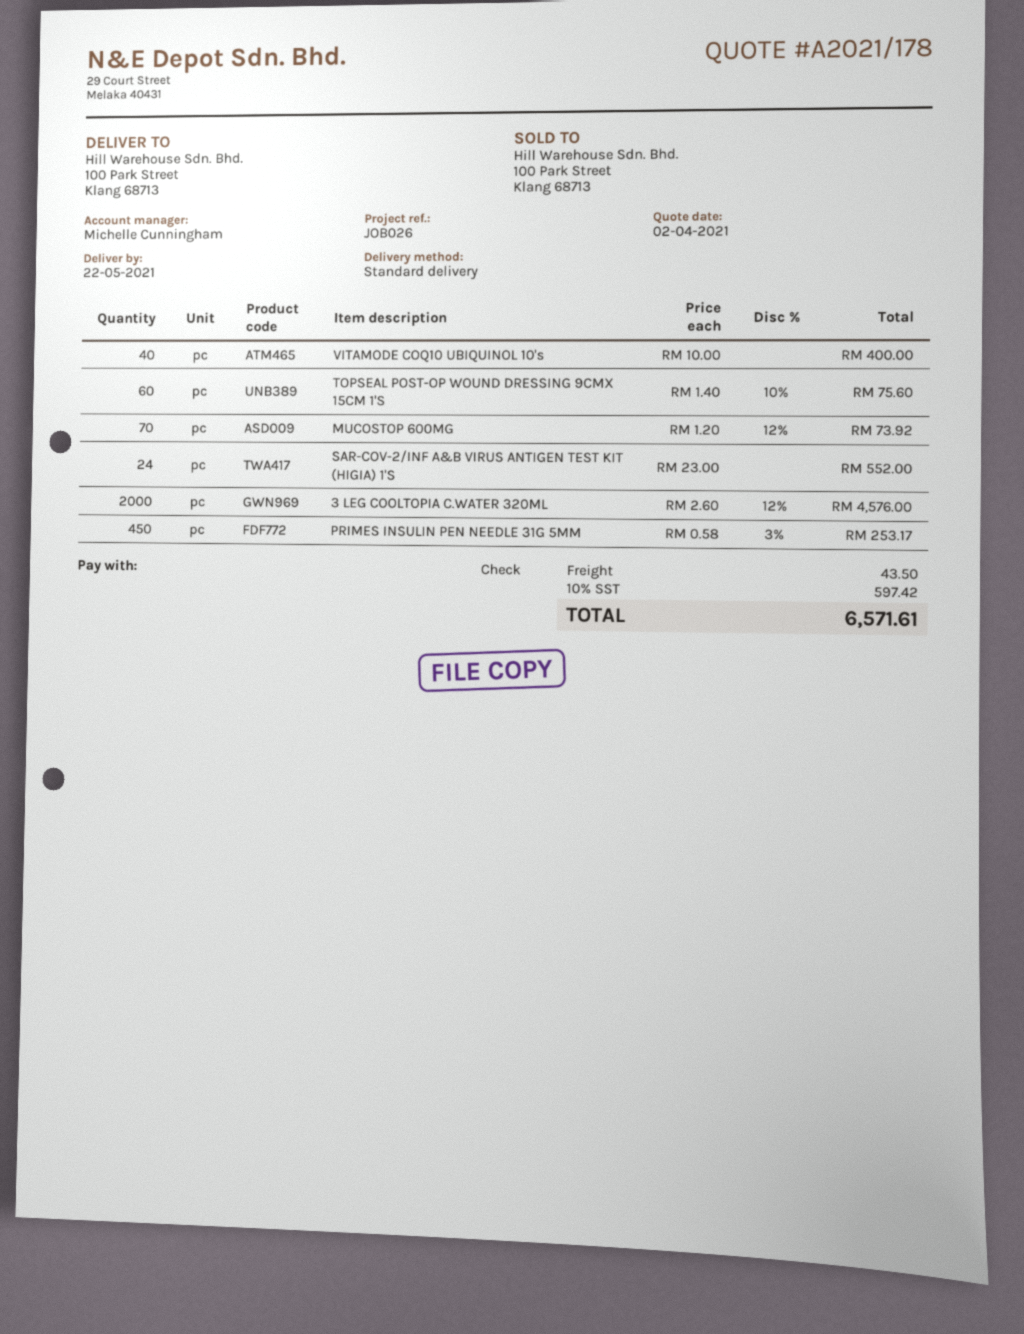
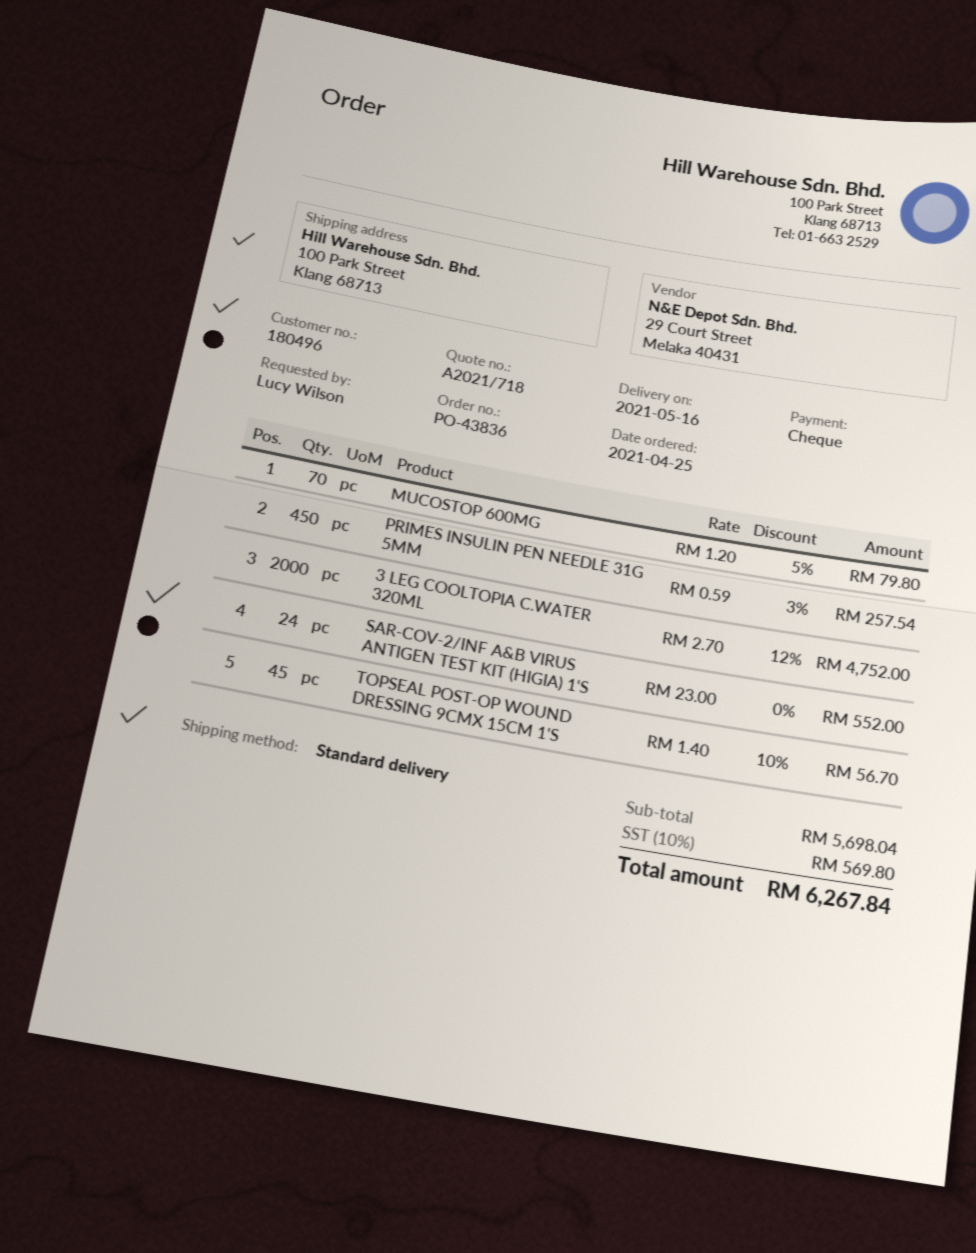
quote number: A2021/178 -> A2021/718
delivery date: 2021-05-22 -> 2021-05-16
VITAMODE COQ10 UBIQUINOL 10's: 40 x 10.00 = 400.00 -> none
TOPSEAL POST-OP WOUND DRESSING 9CMX 15CM 1'S: 60 x 1.40 - 10% = 75.60 -> 45 x 1.40 - 10% = 56.70
MUCOSTOP 600MG: 70 x 1.20 - 12% = 73.92 -> 70 x 1.20 - 5% = 79.80
3 LEG COOLTOPIA C.WATER 320ML: 2000 x 2.60 - 12% = 4576.00 -> 2000 x 2.70 - 12% = 4752.00
PRIMES INSULIN PEN NEEDLE 31G 5MM: 450 x 0.58 - 3% = 253.17 -> 450 x 0.59 - 3% = 257.54
shipping: 43.50 -> none
tax: 10% = 597.42 -> 10% = 569.80
total: 6571.61 -> 6267.84

